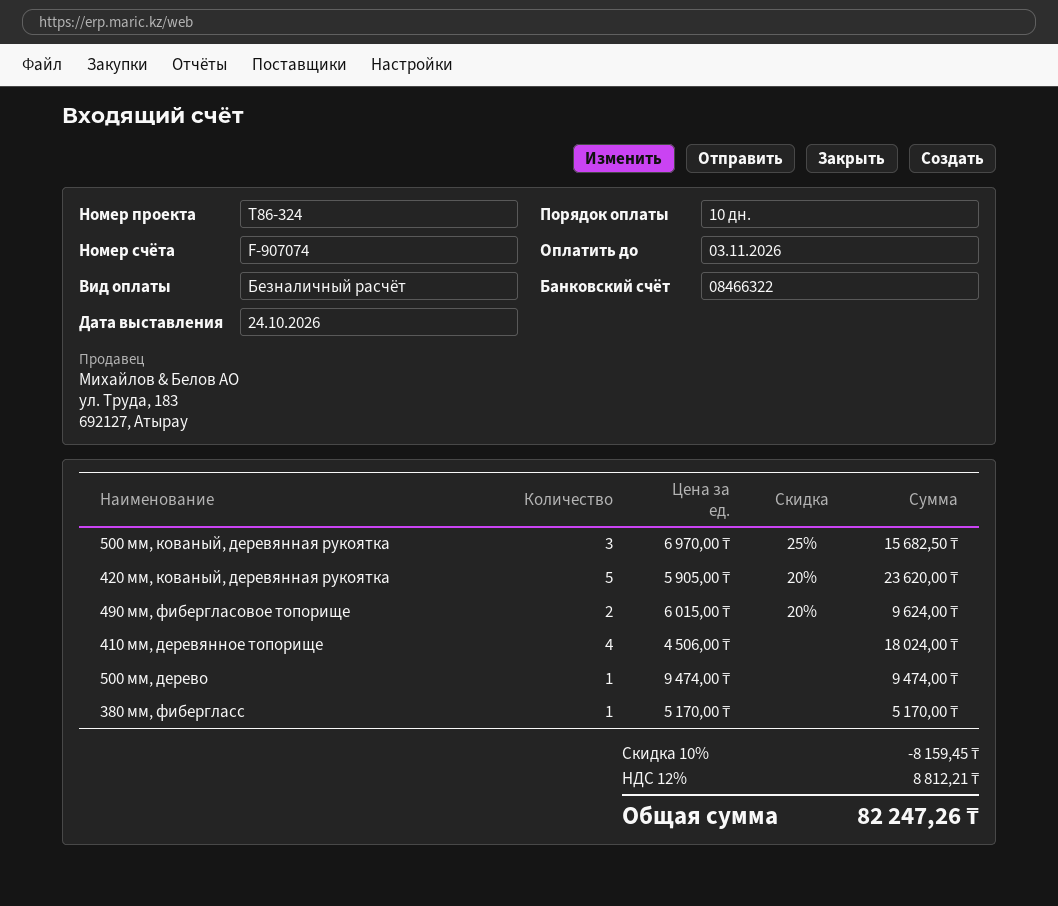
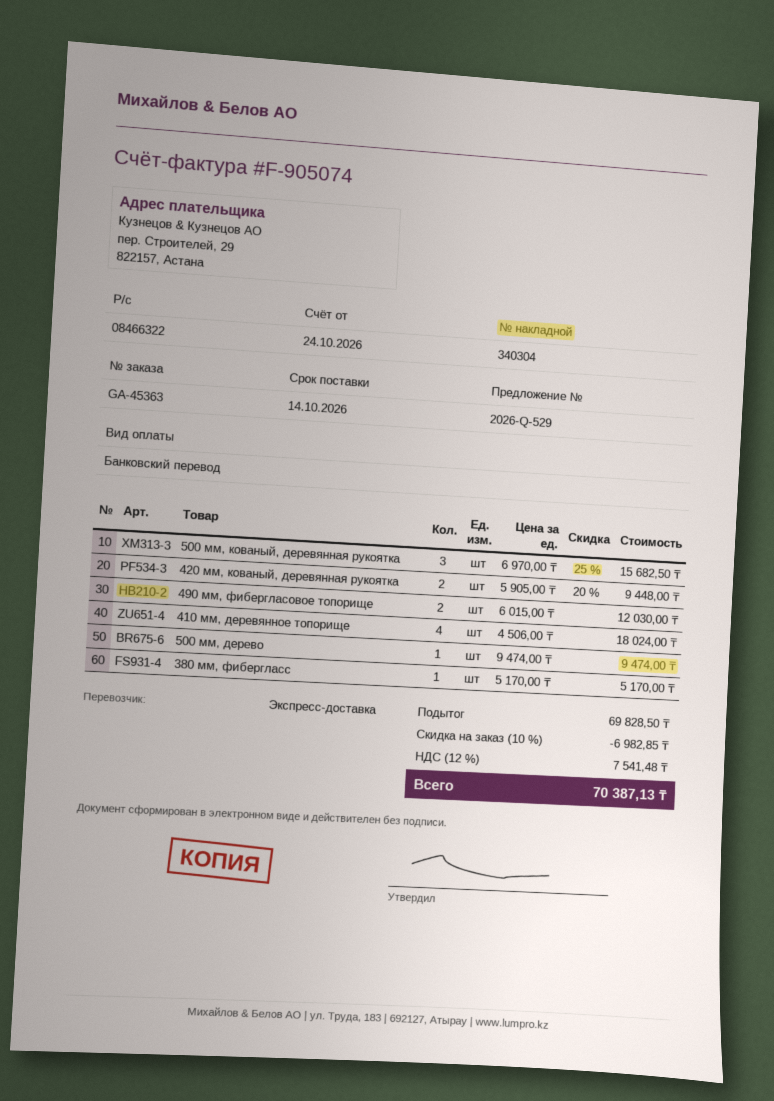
invoice number: F-907074 -> F-905074
420 мм, кованый, деревянная рукоятка: 5 x 5905.00 - 20% = 23620.00 -> 2 x 5905.00 - 20% = 9448.00
490 мм, фибергласовое топорище: 2 x 6015.00 - 20% = 9624.00 -> 2 x 6015.00 = 12030.00
discount: 10% = 8159.45 -> 10% = 6982.85
tax: 12% = 8812.21 -> 12% = 7541.48
total: 82247.26 -> 70387.13

